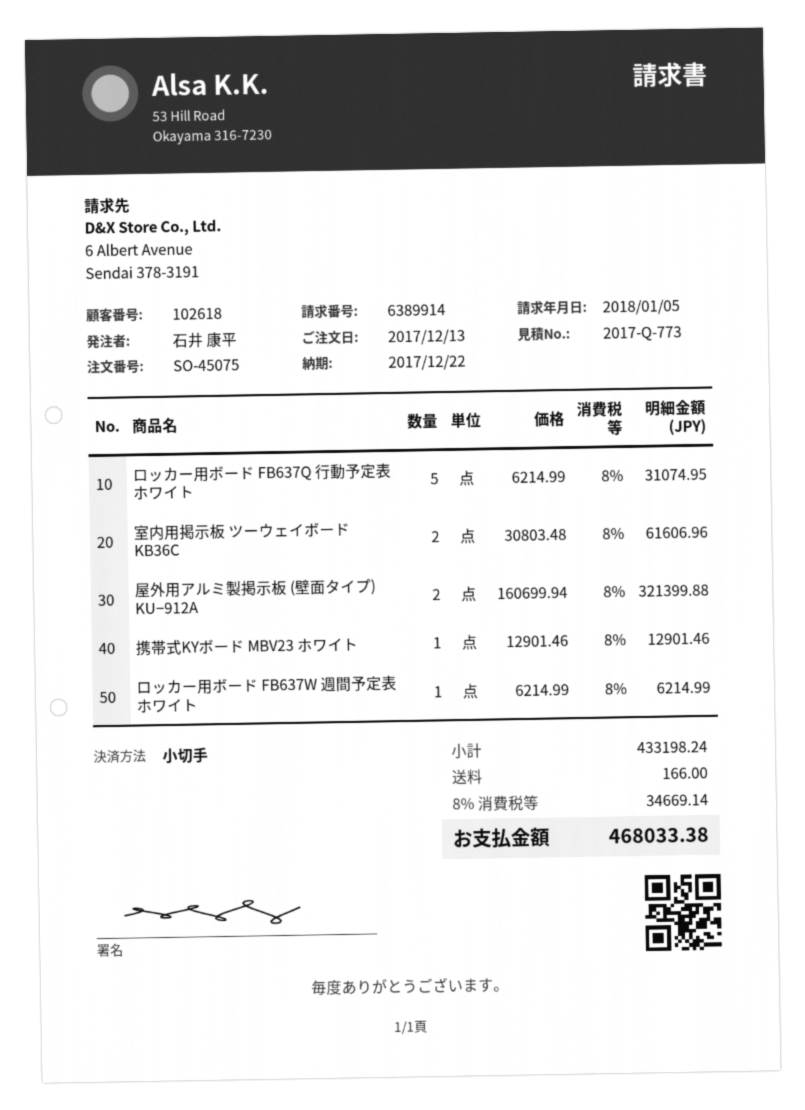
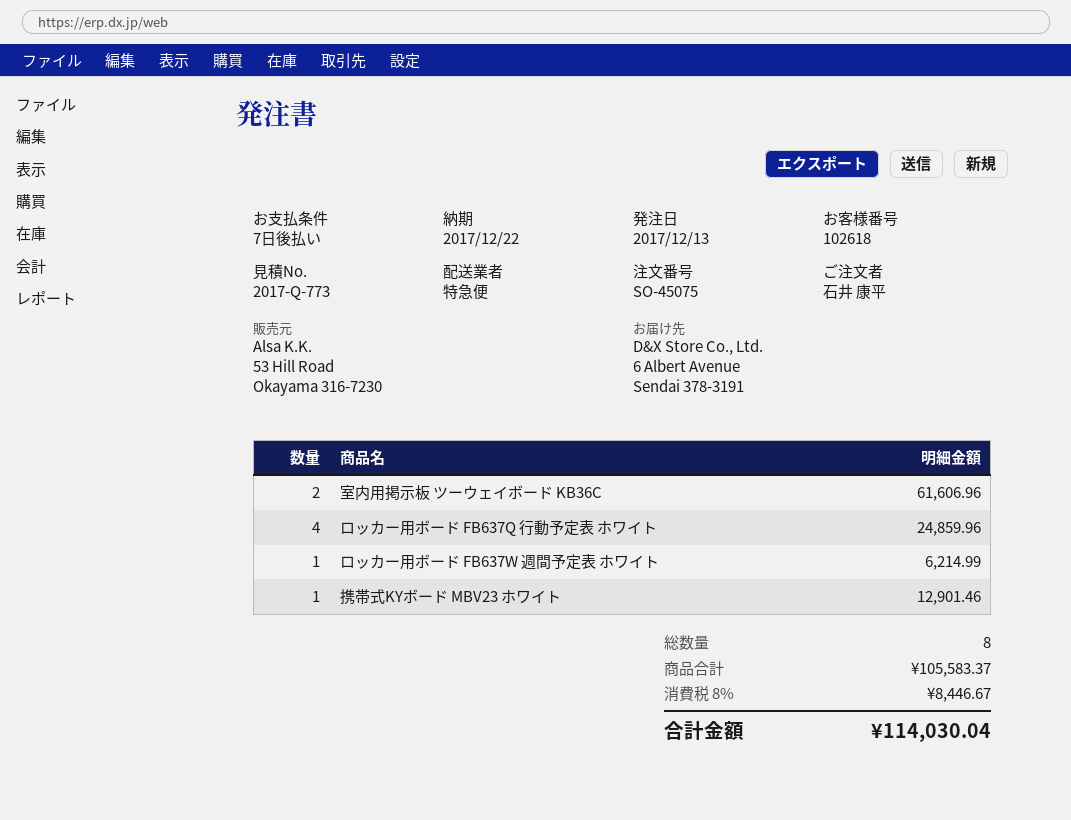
ロッカー用ボード FB637Q 行動予定表 ホワイト: 5 for 31074.95 -> 4 for 24859.96
屋外用アルミ製掲示板 (壁面タイプ) KU−912A: 2 for 321399.88 -> none
subtotal: 433198.24 -> 105583.37
shipping: 166.00 -> none
tax: 8% = 34669.14 -> 8% = 8446.67
total: 468033.38 -> 114030.04

